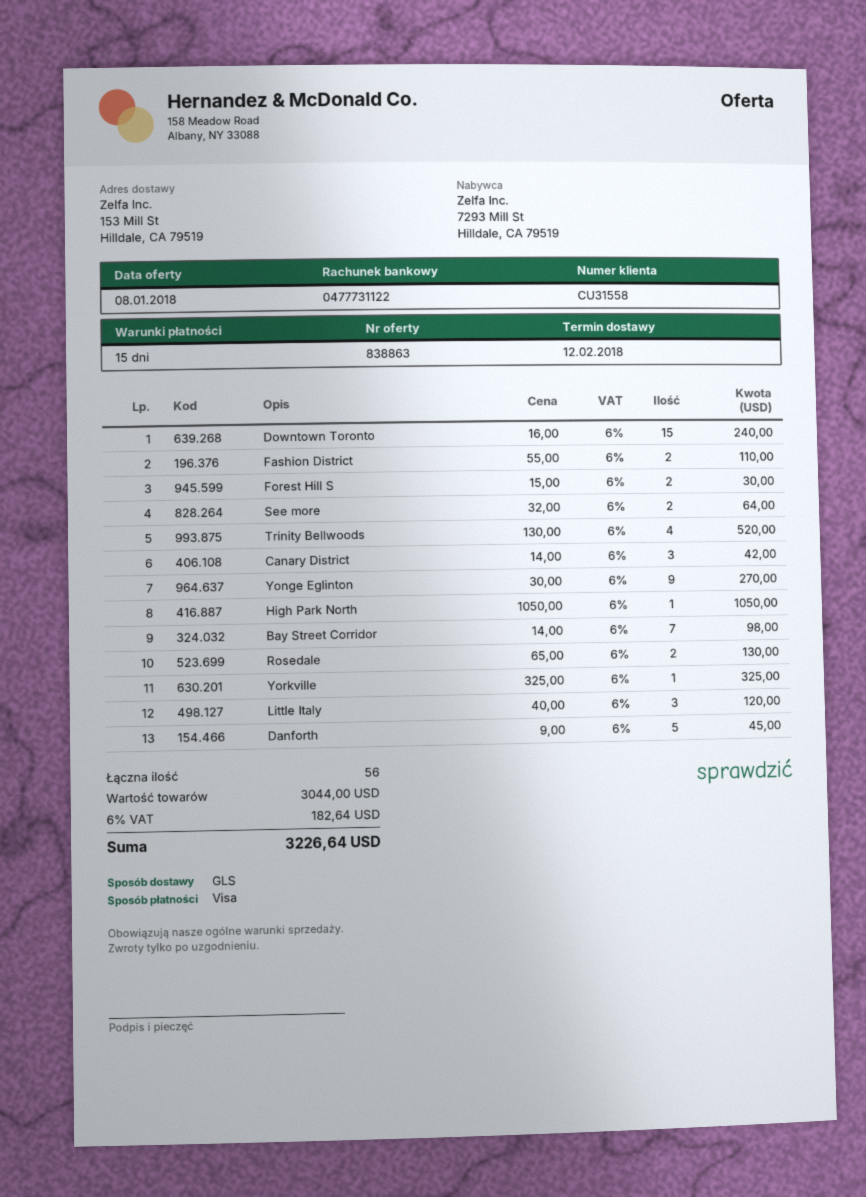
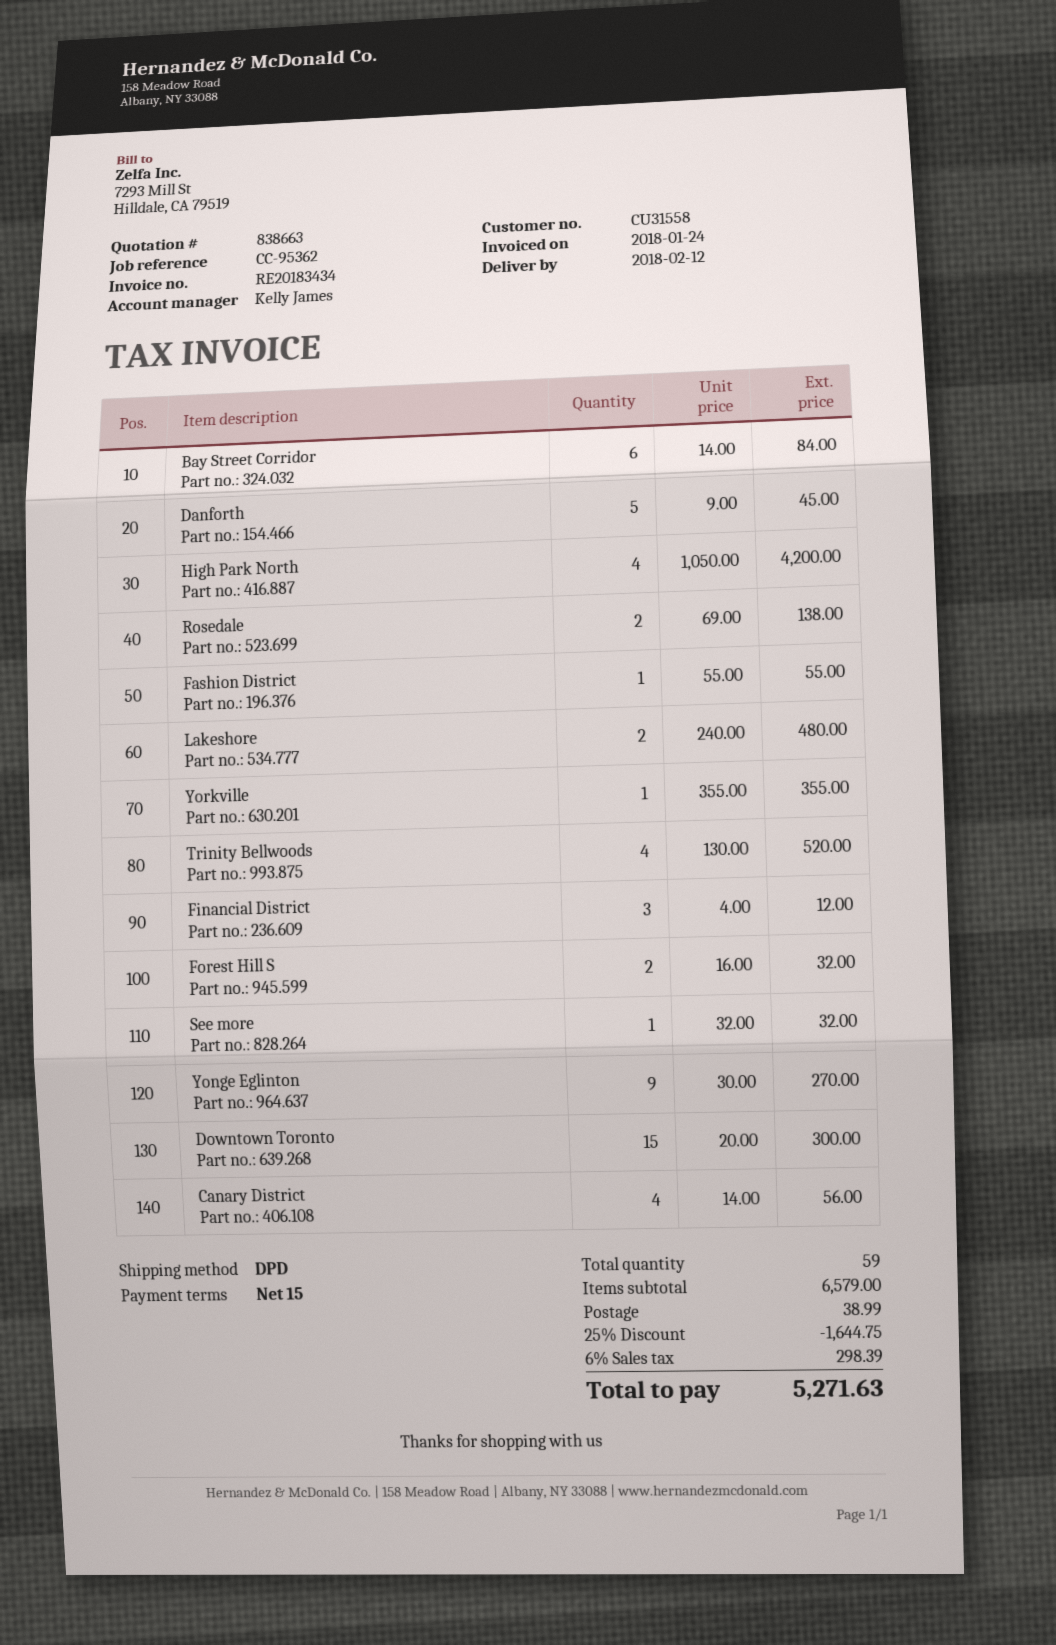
quote number: 838863 -> 838663
shipping method: GLS -> DPD
Downtown Toronto: 15 x 16.00 = 240.00 -> 15 x 20.00 = 300.00
Fashion District: 2 x 55.00 = 110.00 -> 1 x 55.00 = 55.00
Forest Hill S: 2 x 15.00 = 30.00 -> 2 x 16.00 = 32.00
See more: 2 x 32.00 = 64.00 -> 1 x 32.00 = 32.00
Canary District: 3 x 14.00 = 42.00 -> 4 x 14.00 = 56.00
High Park North: 1 x 1050.00 = 1050.00 -> 4 x 1050.00 = 4200.00
Bay Street Corridor: 7 x 14.00 = 98.00 -> 6 x 14.00 = 84.00
Rosedale: 2 x 65.00 = 130.00 -> 2 x 69.00 = 138.00
Yorkville: 1 x 325.00 = 325.00 -> 1 x 355.00 = 355.00
Little Italy: 3 x 40.00 = 120.00 -> none
Lakeshore: none -> 2 x 240.00 = 480.00
Financial District: none -> 3 x 4.00 = 12.00
total quantity: 56 -> 59
subtotal: 3044.00 -> 6579.00
discount: none -> 25% = 1644.75
shipping: none -> 38.99
tax: 6% = 182.64 -> 6% = 298.39
total: 3226.64 -> 5271.63

